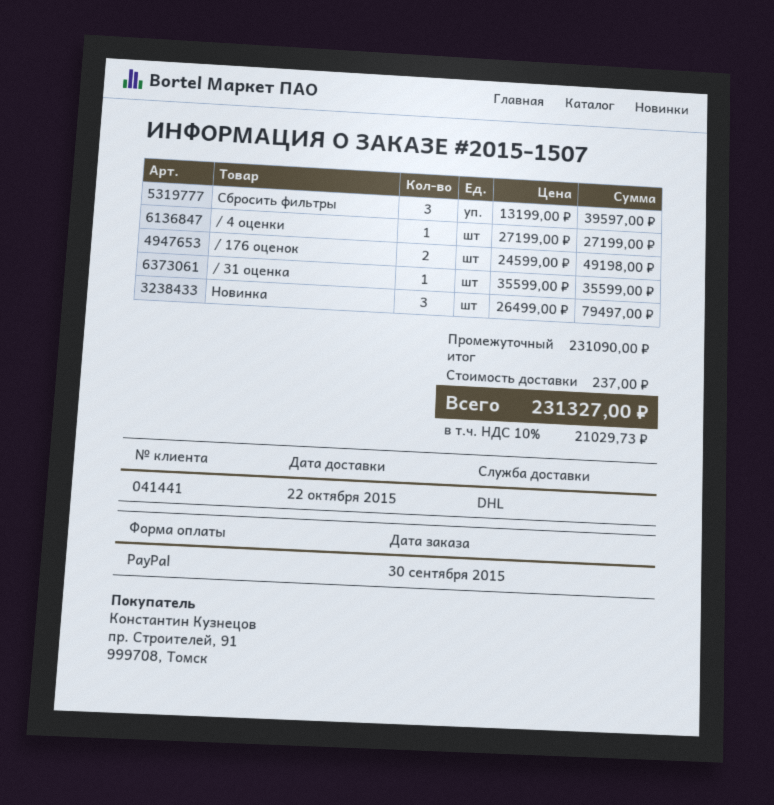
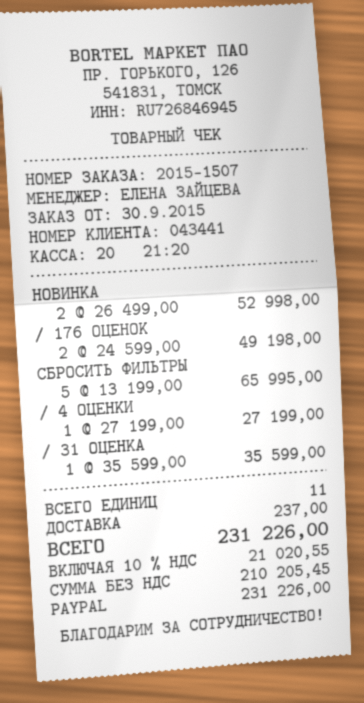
customer number: 041441 -> 043441
Сбросить фильтры: 3 x 13199.00 = 39597.00 -> 5 x 13199.00 = 65995.00
Новинка: 3 x 26499.00 = 79497.00 -> 2 x 26499.00 = 52998.00
tax: 10% = 21029.73 -> 10% = 21020.55
total: 231327.00 -> 231226.00

